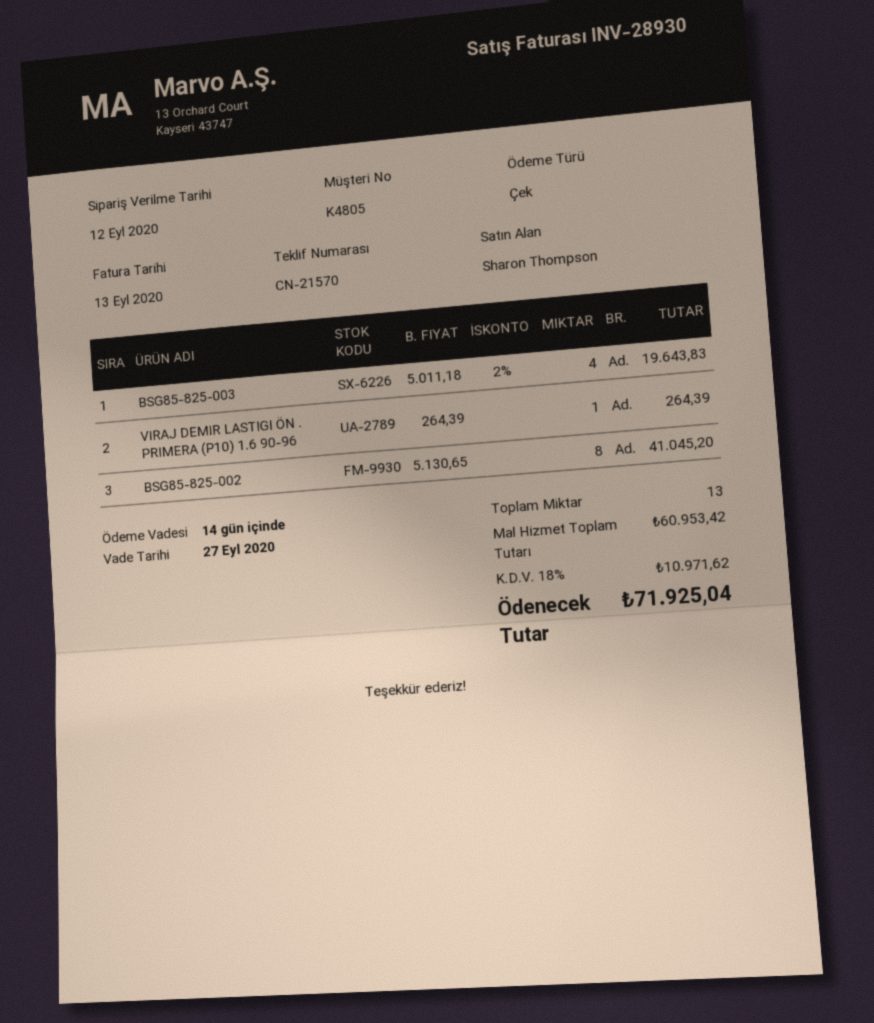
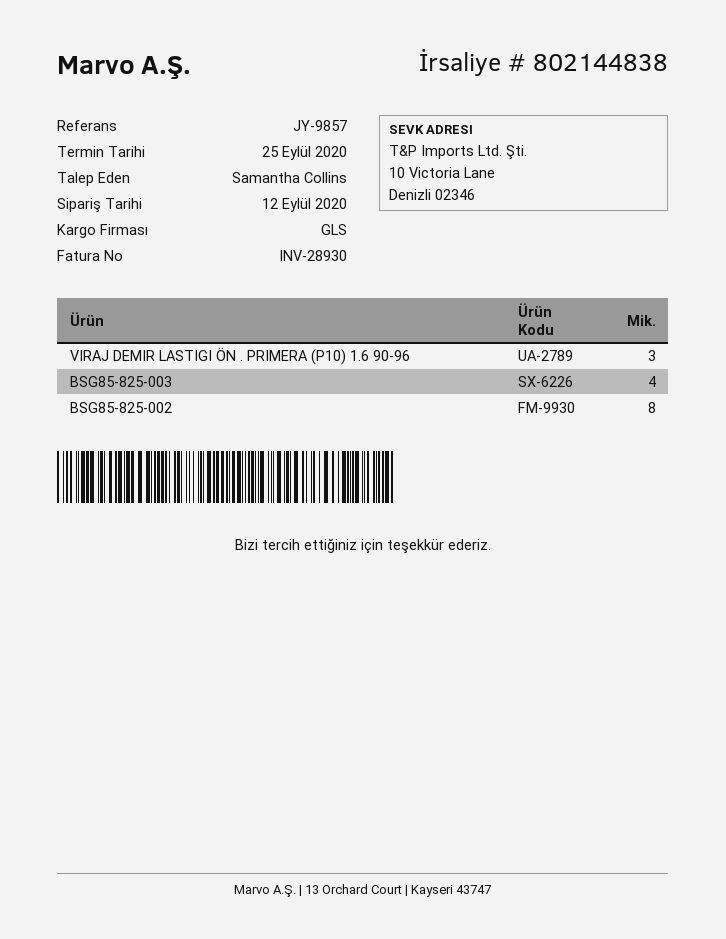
ordered by: Sharon Thompson -> Samantha Collins
VIRAJ DEMIR LASTIGI ÖN . PRIMERA (P10) 1.6 90-96: 1 -> 3

